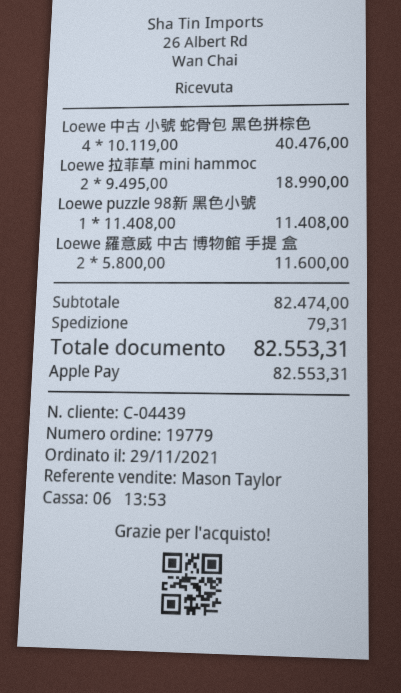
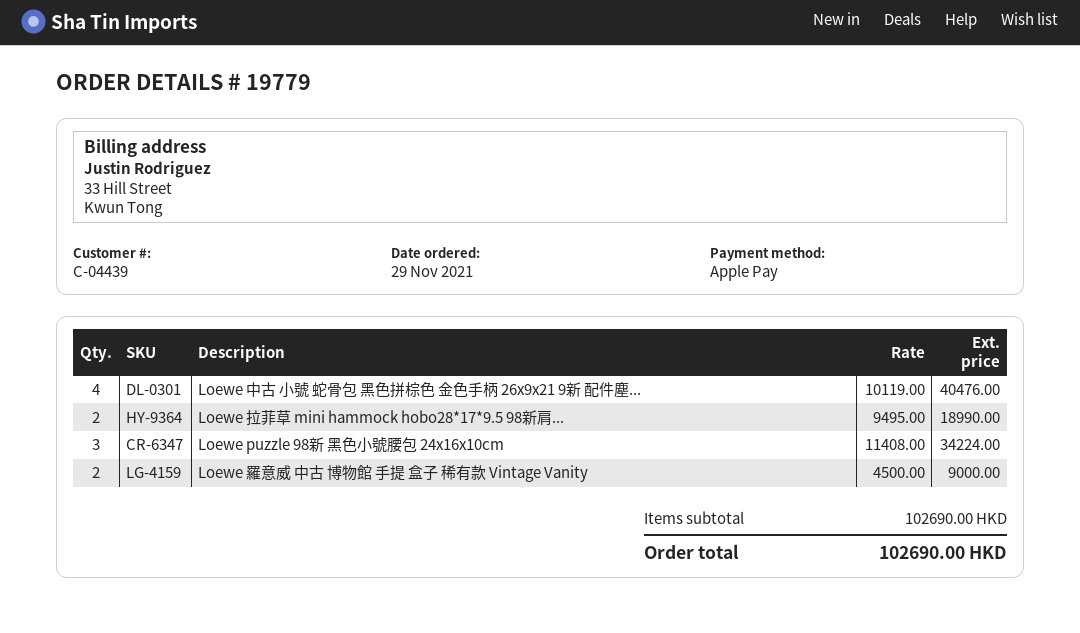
Loewe puzzle 98新 黑色小號: 1 x 11408.00 = 11408.00 -> 3 x 11408.00 = 34224.00
Loewe 羅意威 中古 博物館 手提 盒: 2 x 5800.00 = 11600.00 -> 2 x 4500.00 = 9000.00
subtotal: 82474.00 -> 102690.00
shipping: 79.31 -> none
total: 82553.31 -> 102690.00

